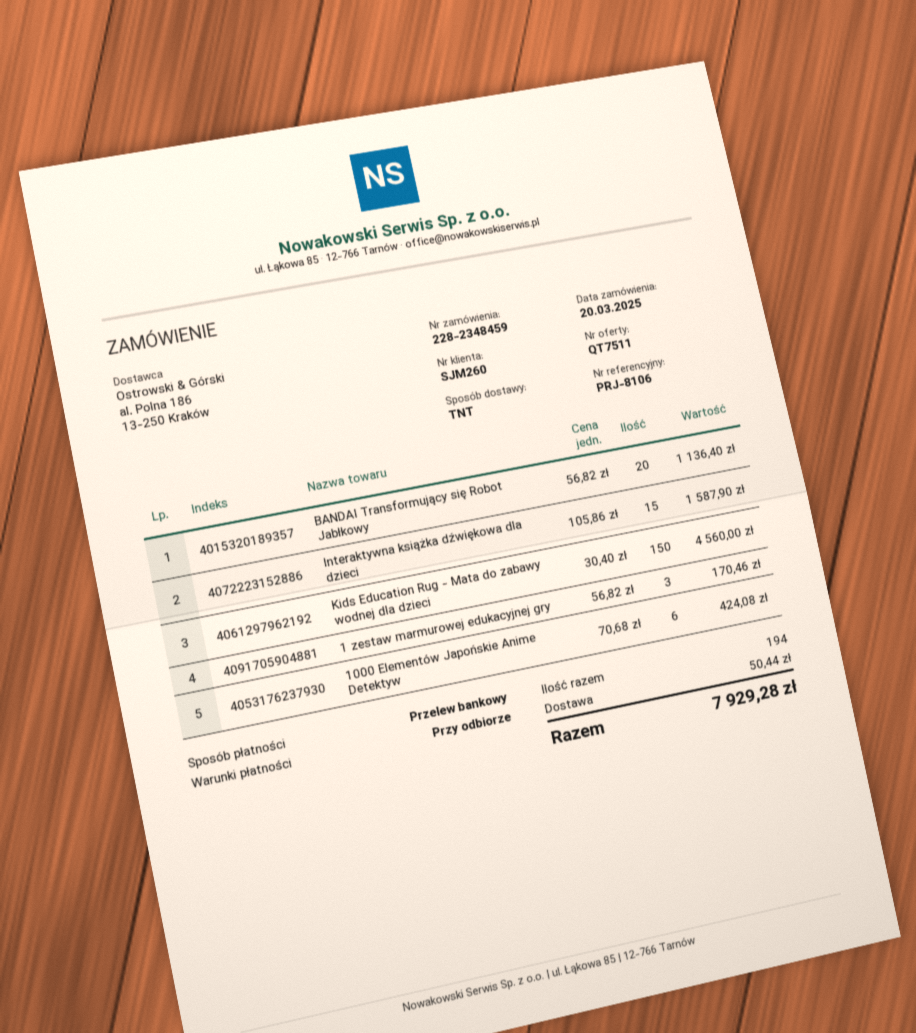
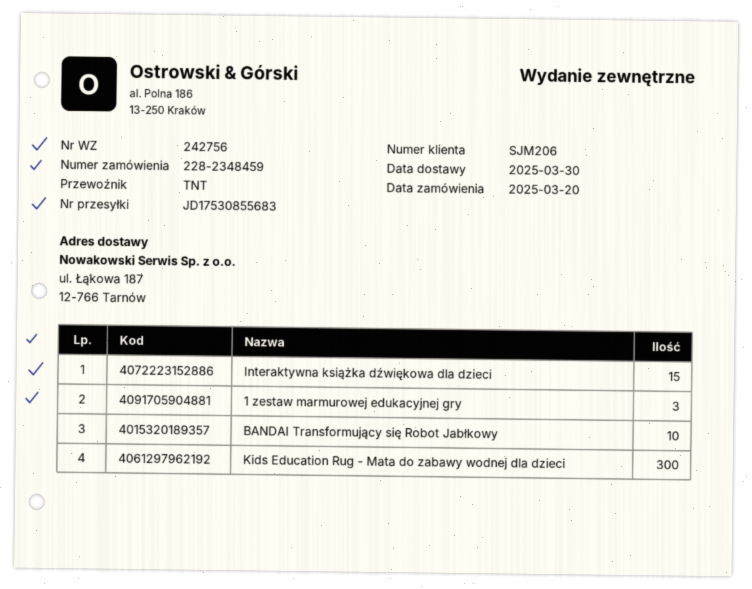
customer number: SJM260 -> SJM206
BANDAI Transformujący się Robot Jabłkowy: 20 -> 10
Kids Education Rug - Mata do zabawy wodnej dla dzieci: 150 -> 300
1000 Elementów Japońskie Anime Detektyw: 6 -> none

